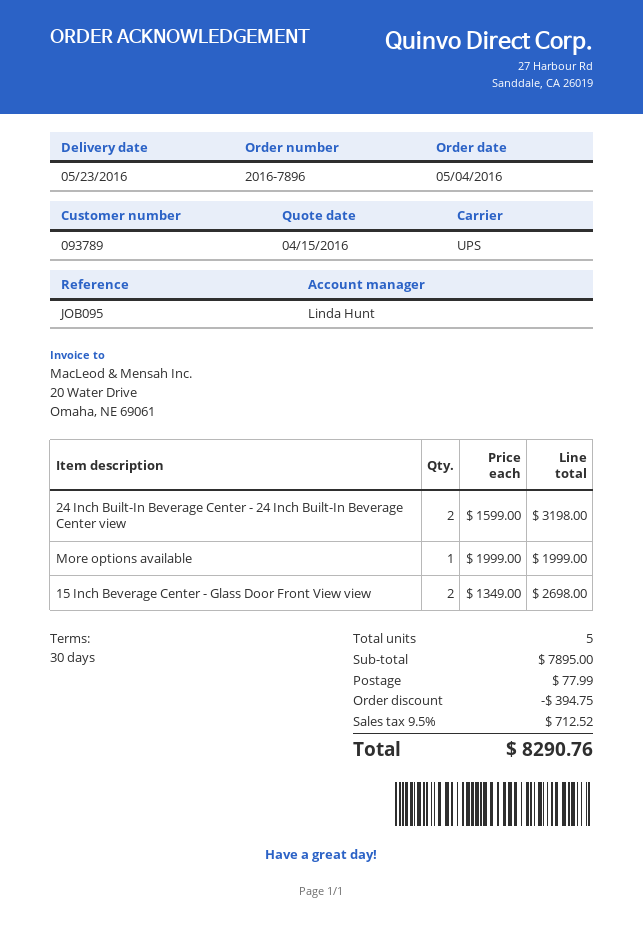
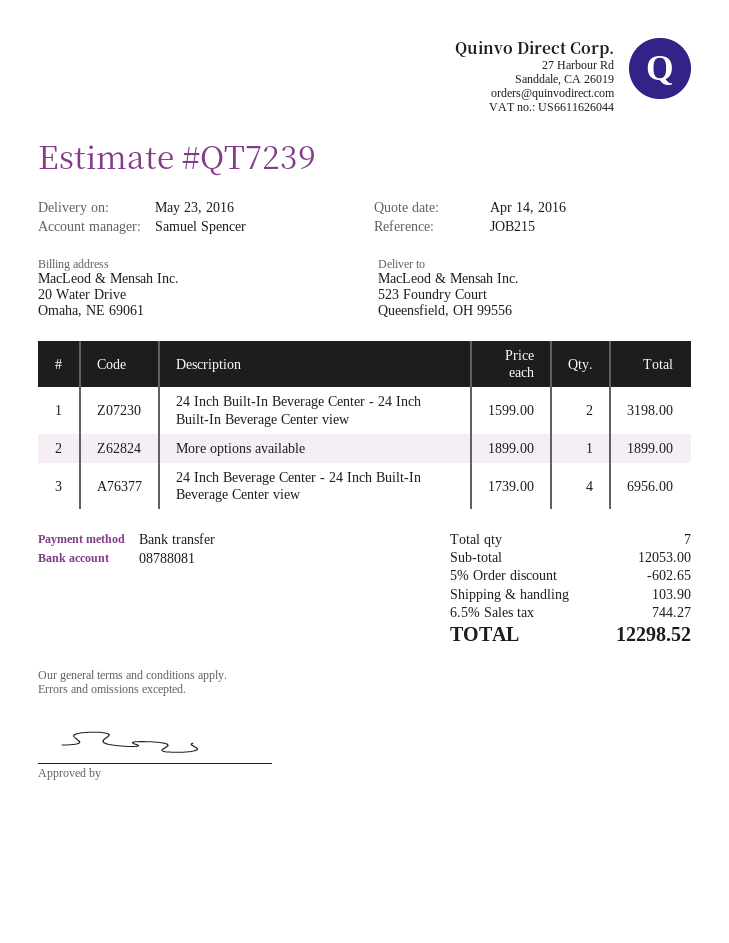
quote date: 2016-04-15 -> 2016-04-14
reference: JOB095 -> JOB215
sales rep: Linda Hunt -> Samuel Spencer
More options available: 1 x 1999.00 = 1999.00 -> 1 x 1899.00 = 1899.00
15 Inch Beverage Center - Glass Door Front View view: 2 x 1349.00 = 2698.00 -> none
24 Inch Beverage Center - 24 Inch Built-In Beverage Center view: none -> 4 x 1739.00 = 6956.00
total quantity: 5 -> 7
subtotal: 7895.00 -> 12053.00
discount: 394.75 -> 602.65
shipping: 77.99 -> 103.90
tax: 9.5% = 712.52 -> 6.5% = 744.27
total: 8290.76 -> 12298.52

